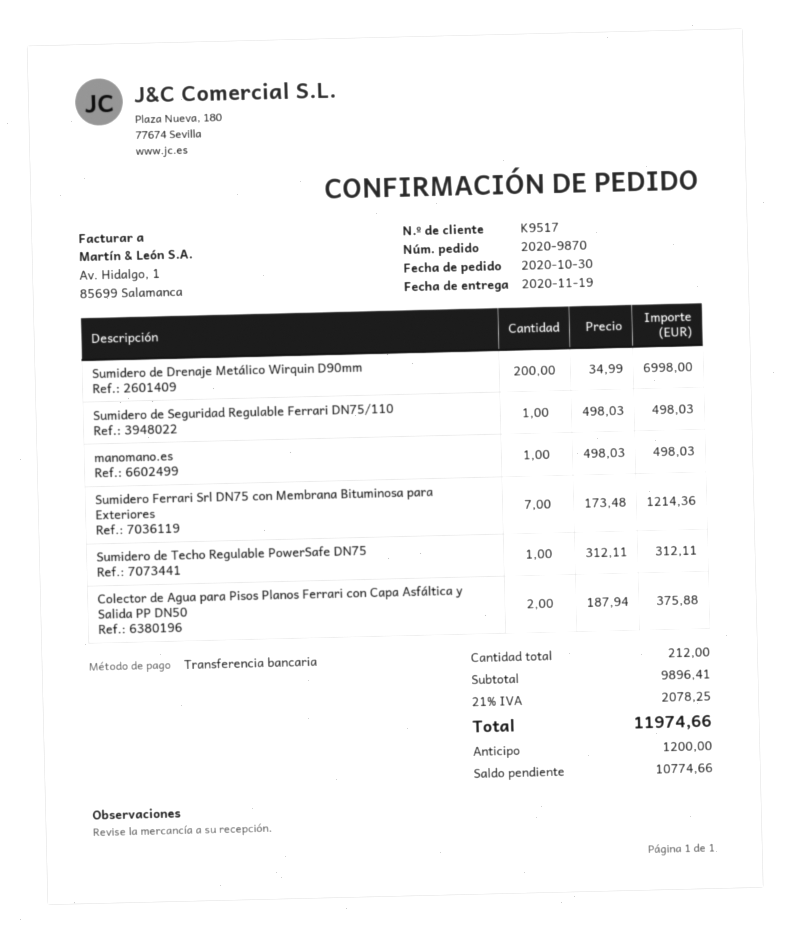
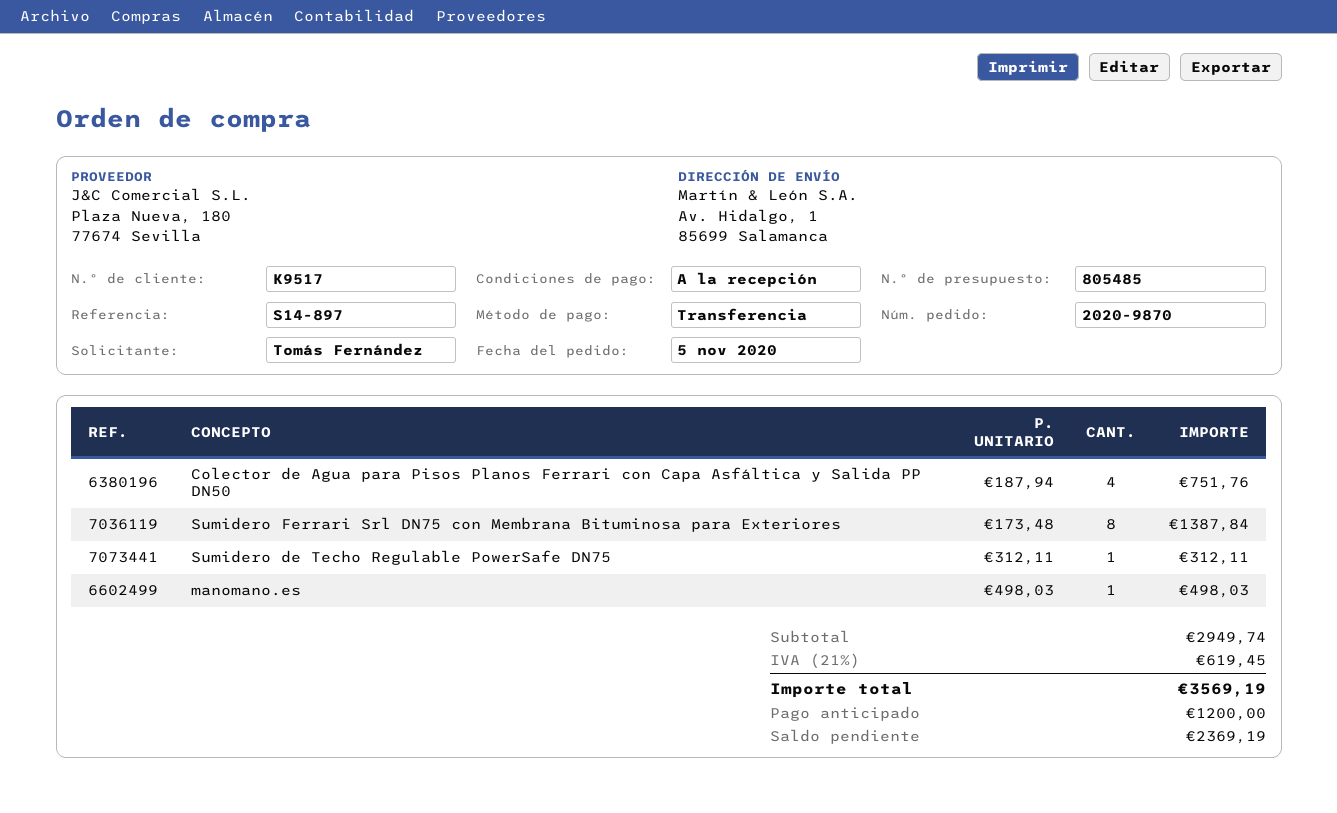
order date: 2020-10-30 -> 2020-11-05
Sumidero de Drenaje Metálico Wirquin D90mm: 200 x 34.99 = 6998.00 -> none
Sumidero de Seguridad Regulable Ferrari DN75/110: 1 x 498.03 = 498.03 -> none
Sumidero Ferrari Srl DN75 con Membrana Bituminosa para Exteriores: 7 x 173.48 = 1214.36 -> 8 x 173.48 = 1387.84
Colector de Agua para Pisos Planos Ferrari con Capa Asfáltica y Salida PP DN50: 2 x 187.94 = 375.88 -> 4 x 187.94 = 751.76
subtotal: 9896.41 -> 2949.74
tax: 21% = 2078.25 -> 21% = 619.45
total: 11974.66 -> 3569.19
balance: 10774.66 -> 2369.19

